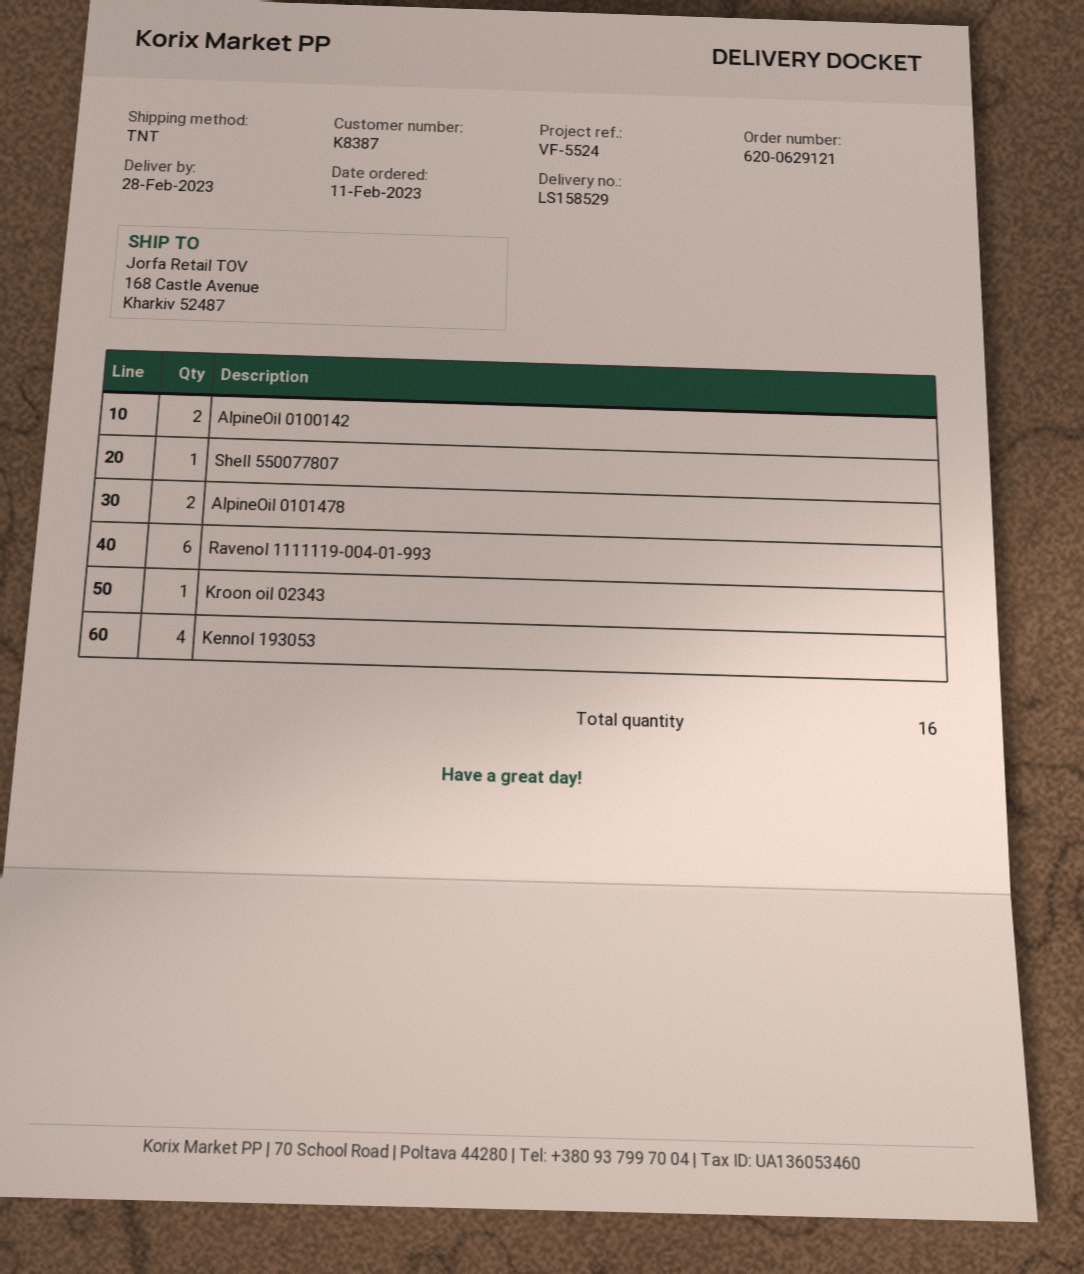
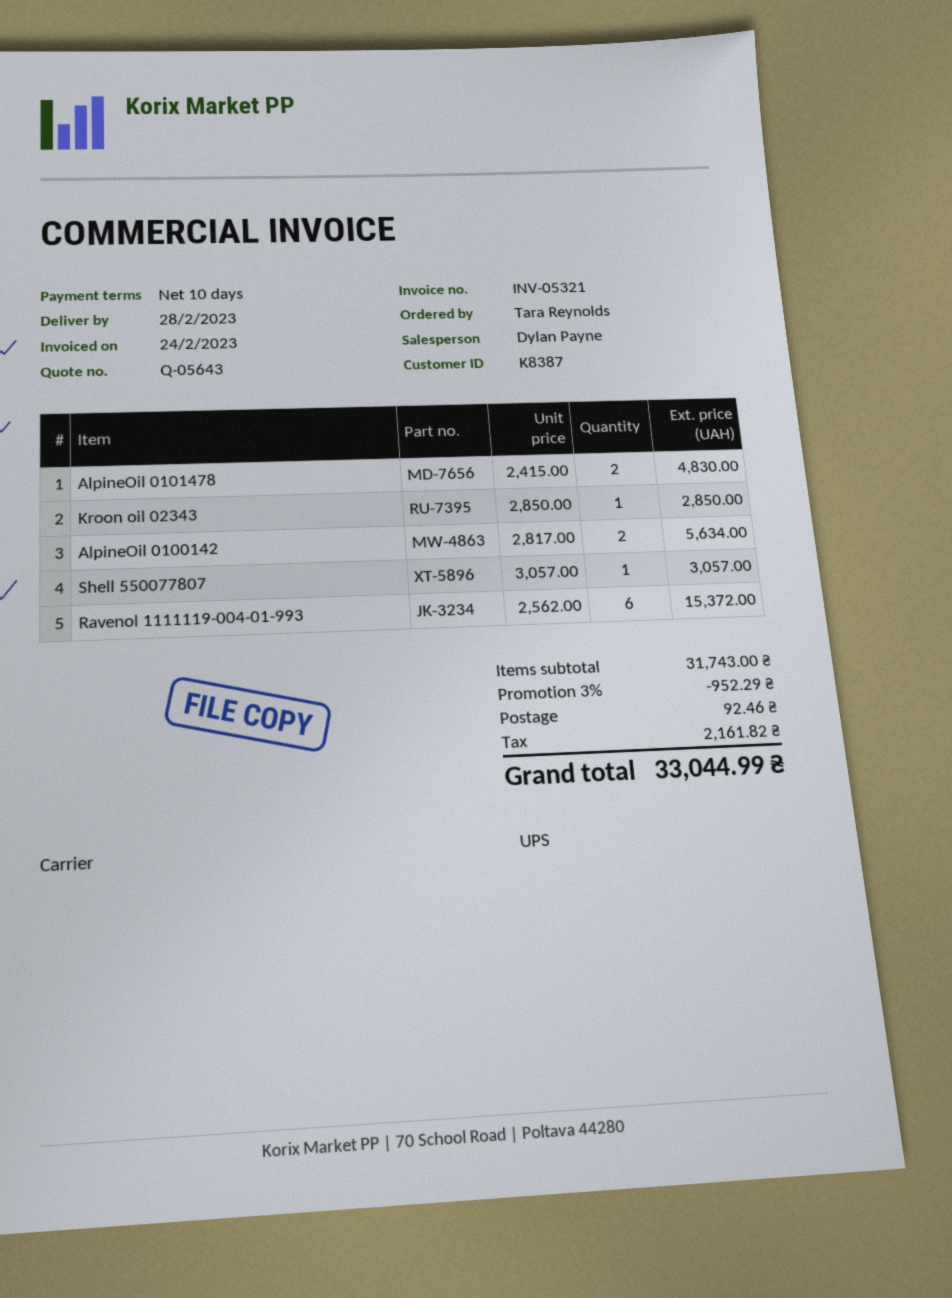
shipping method: TNT -> UPS
Kennol 193053: 4 -> none

